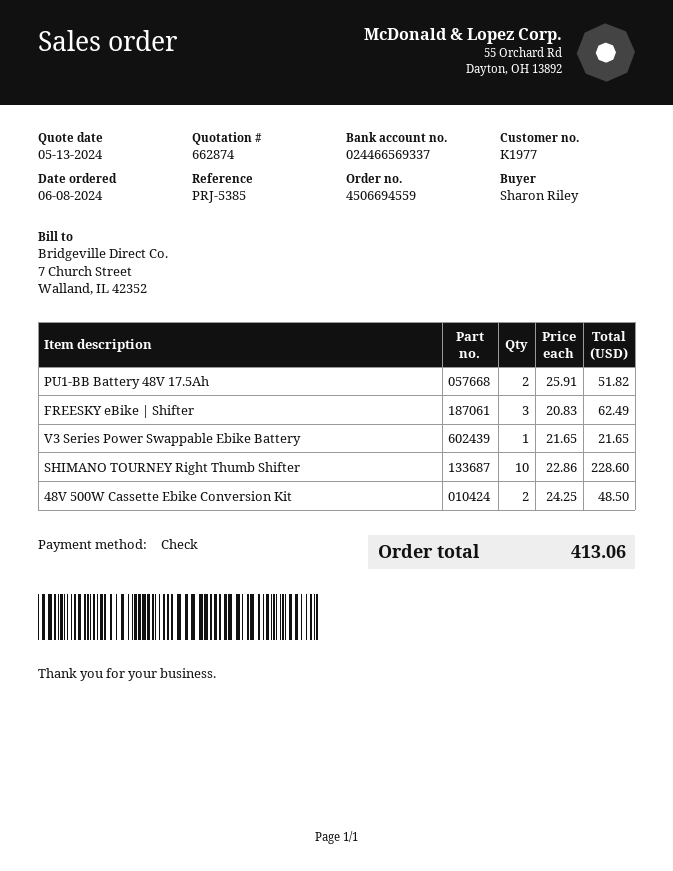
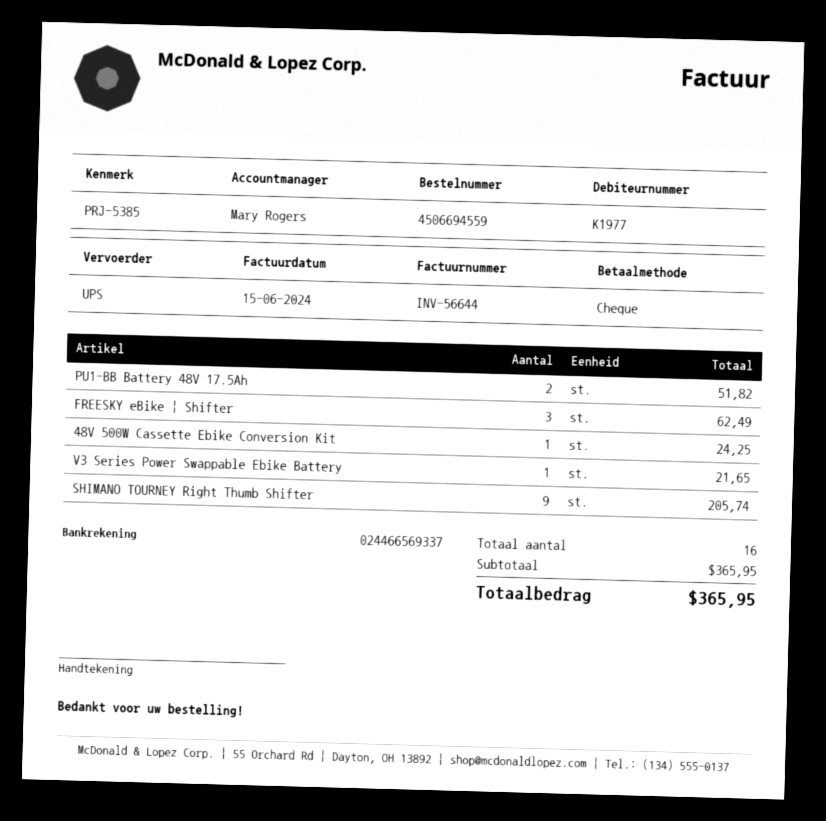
SHIMANO TOURNEY Right Thumb Shifter: 10 for 228.60 -> 9 for 205.74
48V 500W Cassette Ebike Conversion Kit: 2 for 48.50 -> 1 for 24.25
total: 413.06 -> 365.95

